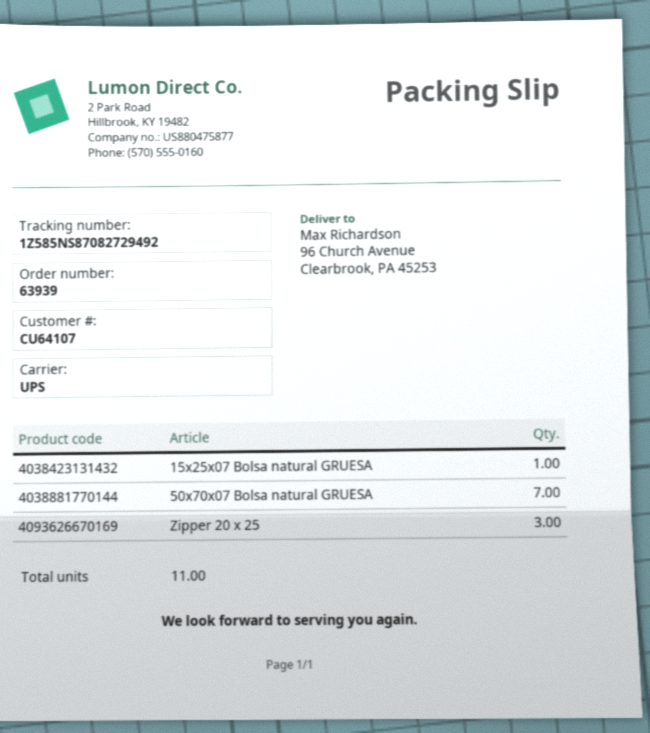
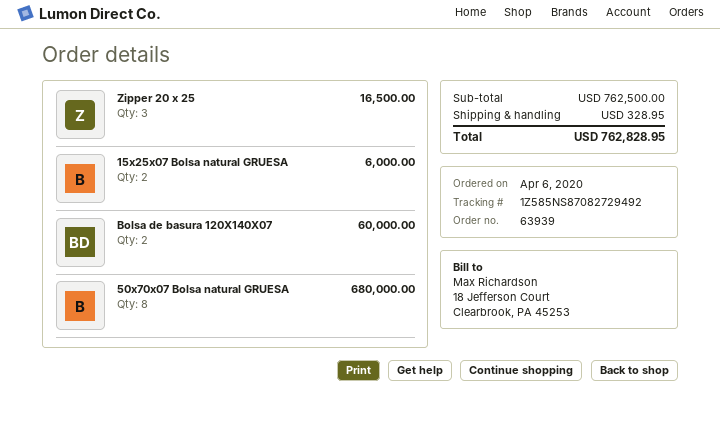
15x25x07 Bolsa natural GRUESA: 1 -> 2
50x70x07 Bolsa natural GRUESA: 7 -> 8
Bolsa de basura 120X140X07: none -> 2

